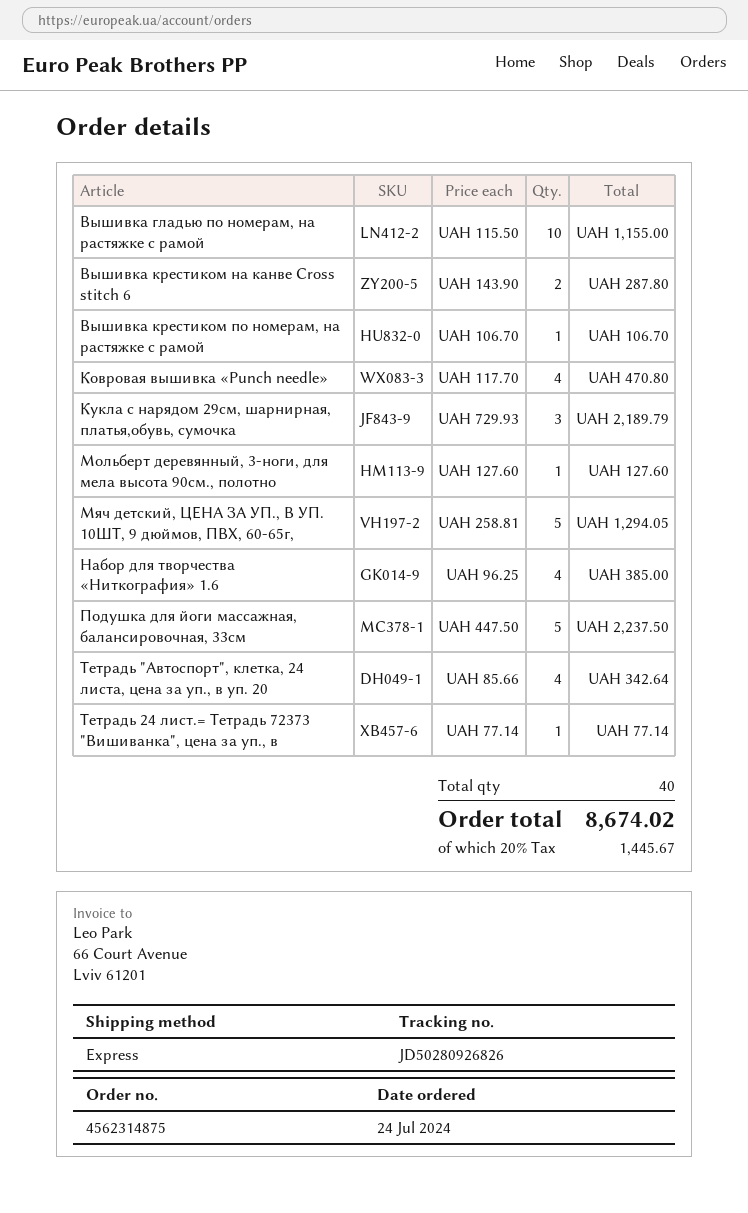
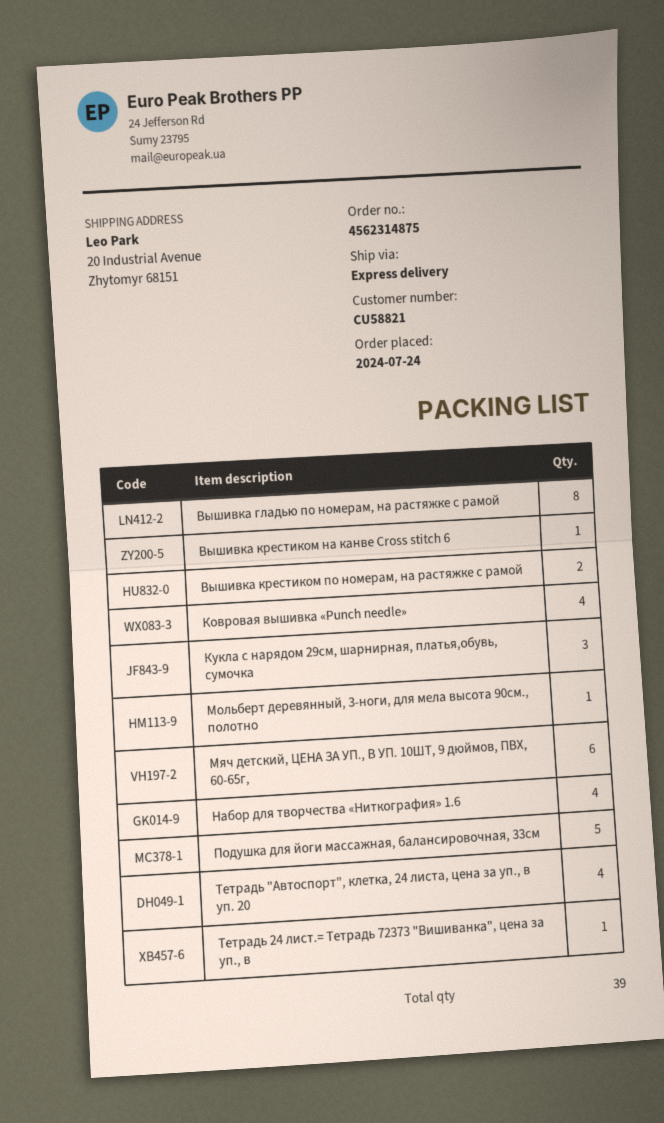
Вышивка гладью по номерам, на растяжке с рамой: 10 -> 8
Вышивка крестиком на канве Cross stitch 6: 2 -> 1
Вышивка крестиком по номерам, на растяжке с рамой: 1 -> 2
Мяч детский, ЦЕНА ЗА УП., В УП. 10ШТ, 9 дюймов, ПВХ, 60-65г,: 5 -> 6
total quantity: 40 -> 39

